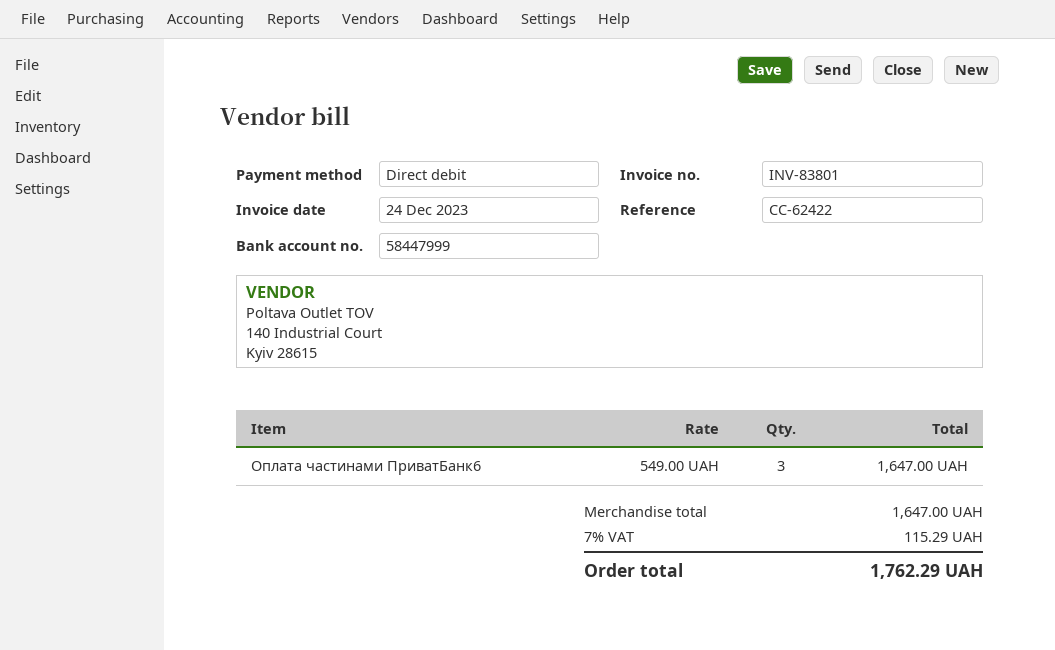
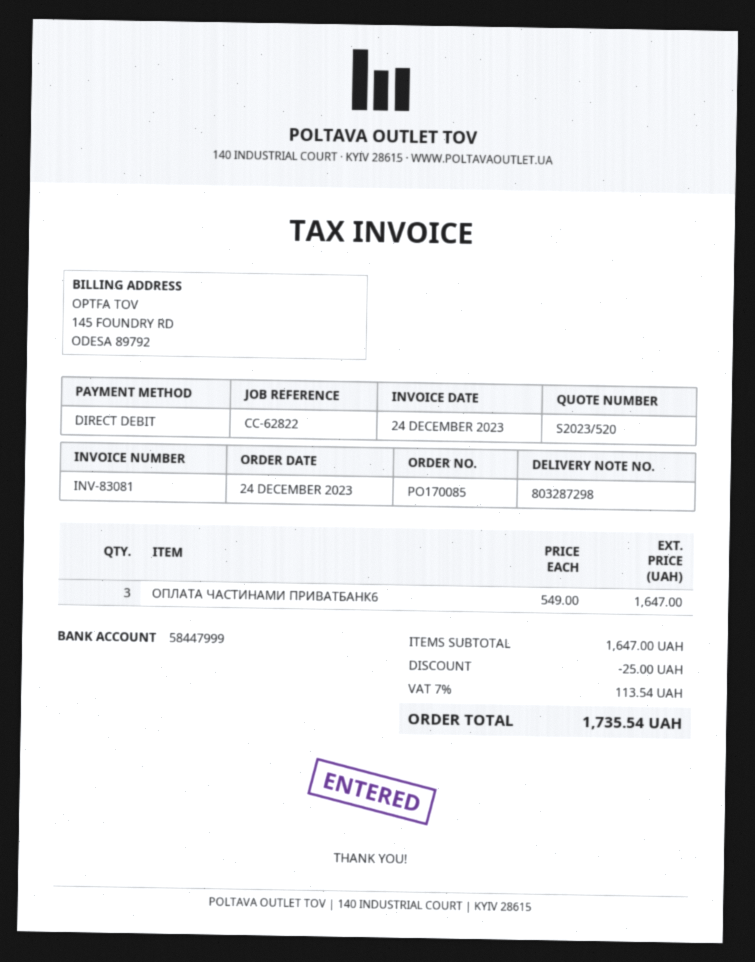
invoice number: INV-83801 -> INV-83081
reference: CC-62422 -> CC-62822
discount: none -> 25.00
tax: 7% = 115.29 -> 7% = 113.54
total: 1762.29 -> 1735.54

